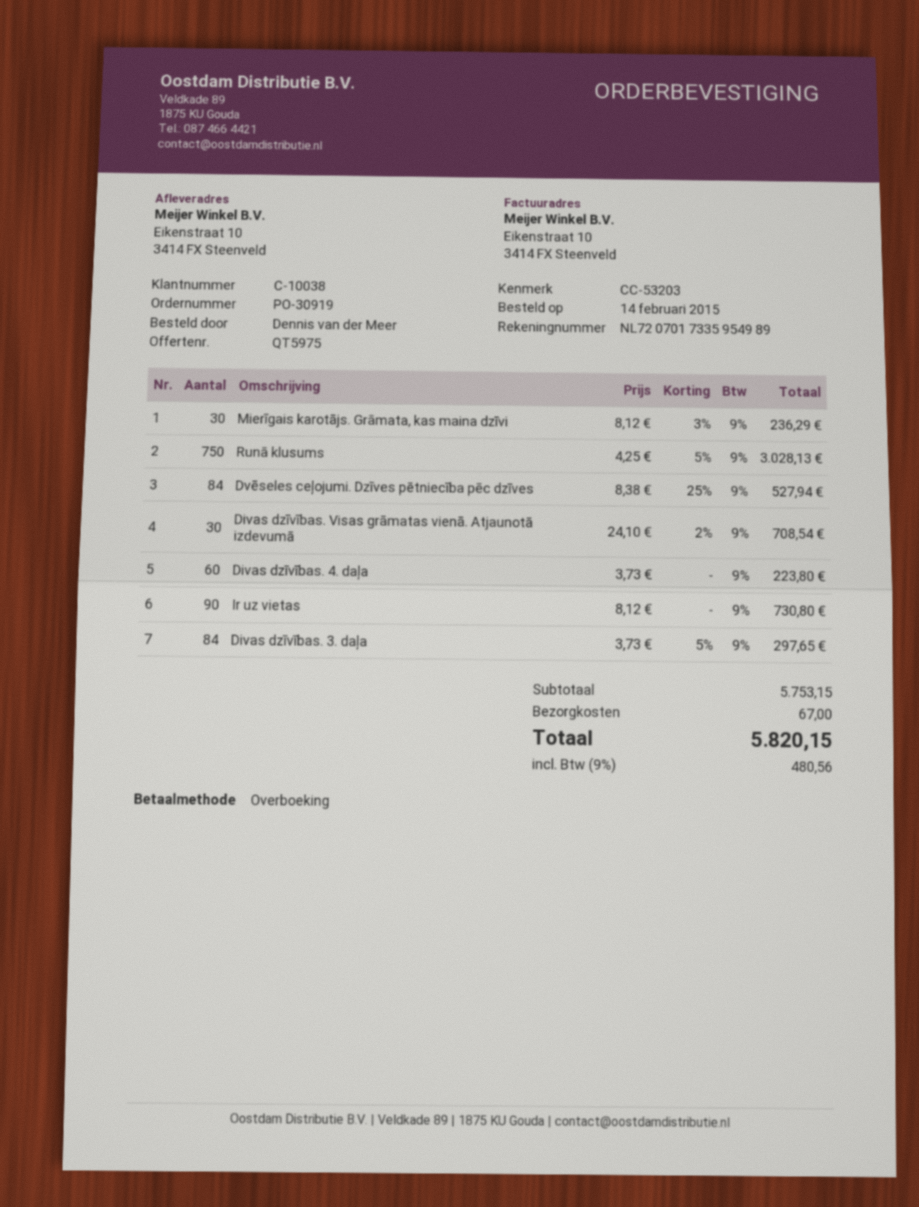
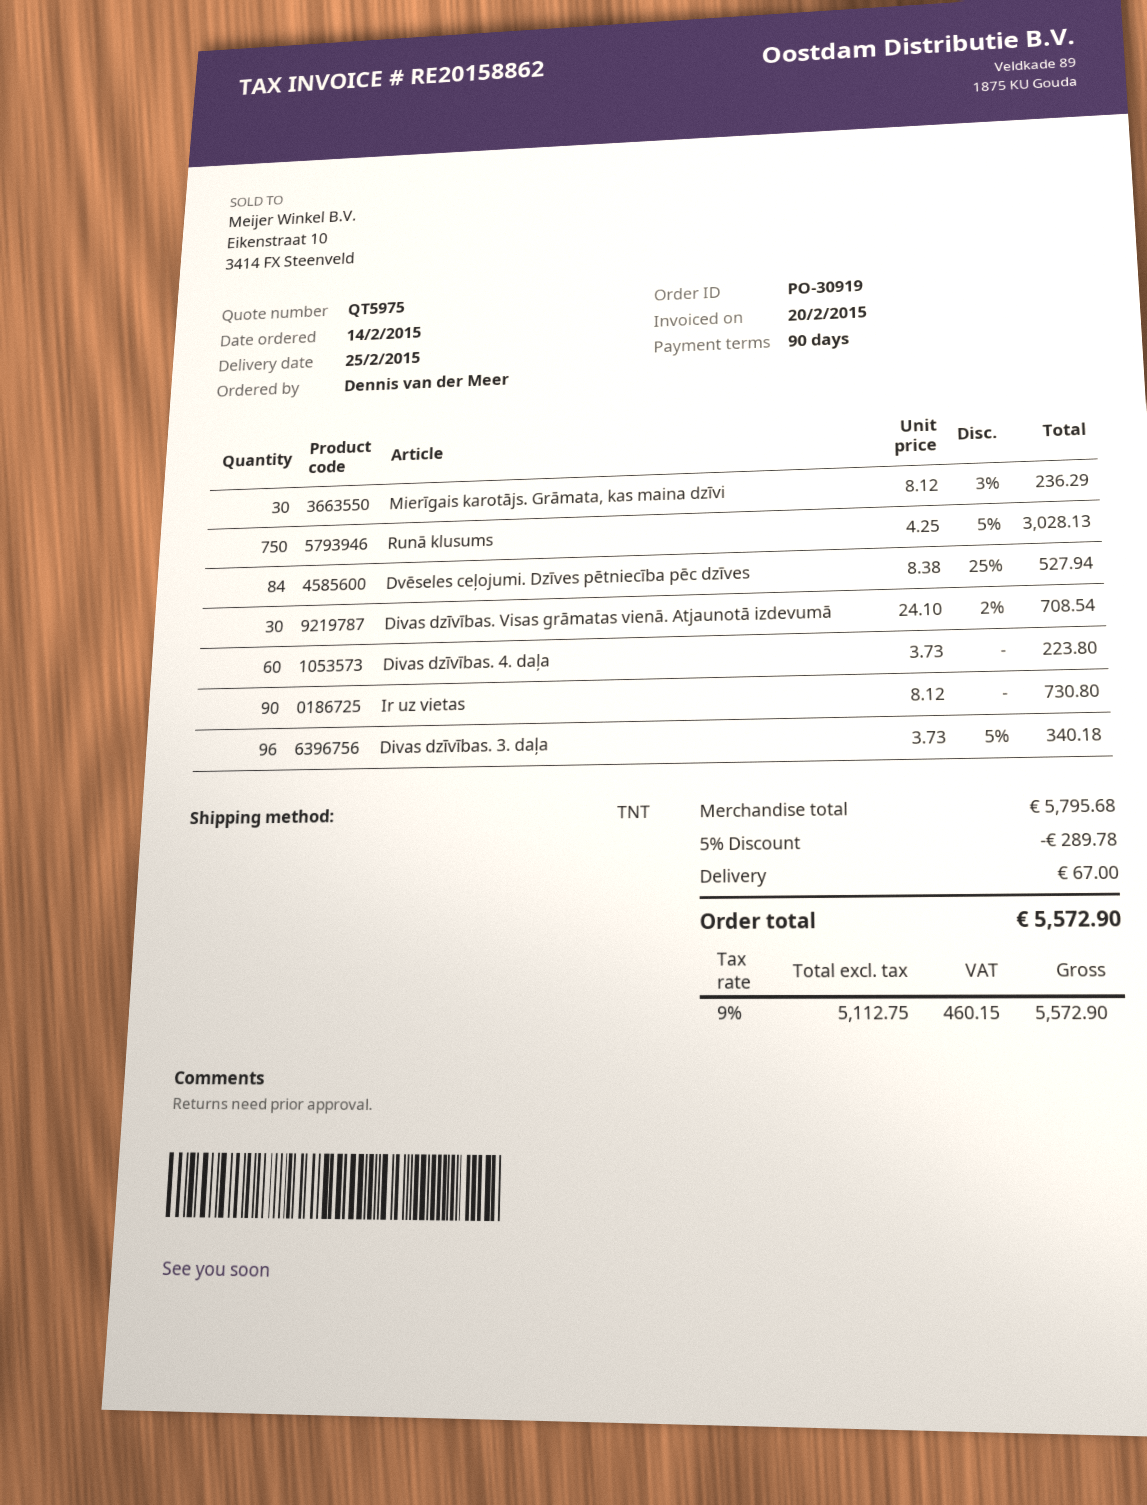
Divas dzīvības. 3. daļa: 84 x 3.73 - 5% = 297.65 -> 96 x 3.73 - 5% = 340.18
subtotal: 5753.15 -> 5795.68
discount: none -> 5% = 289.78
tax: 9% = 480.56 -> 9% = 460.15
total: 5820.15 -> 5572.90

